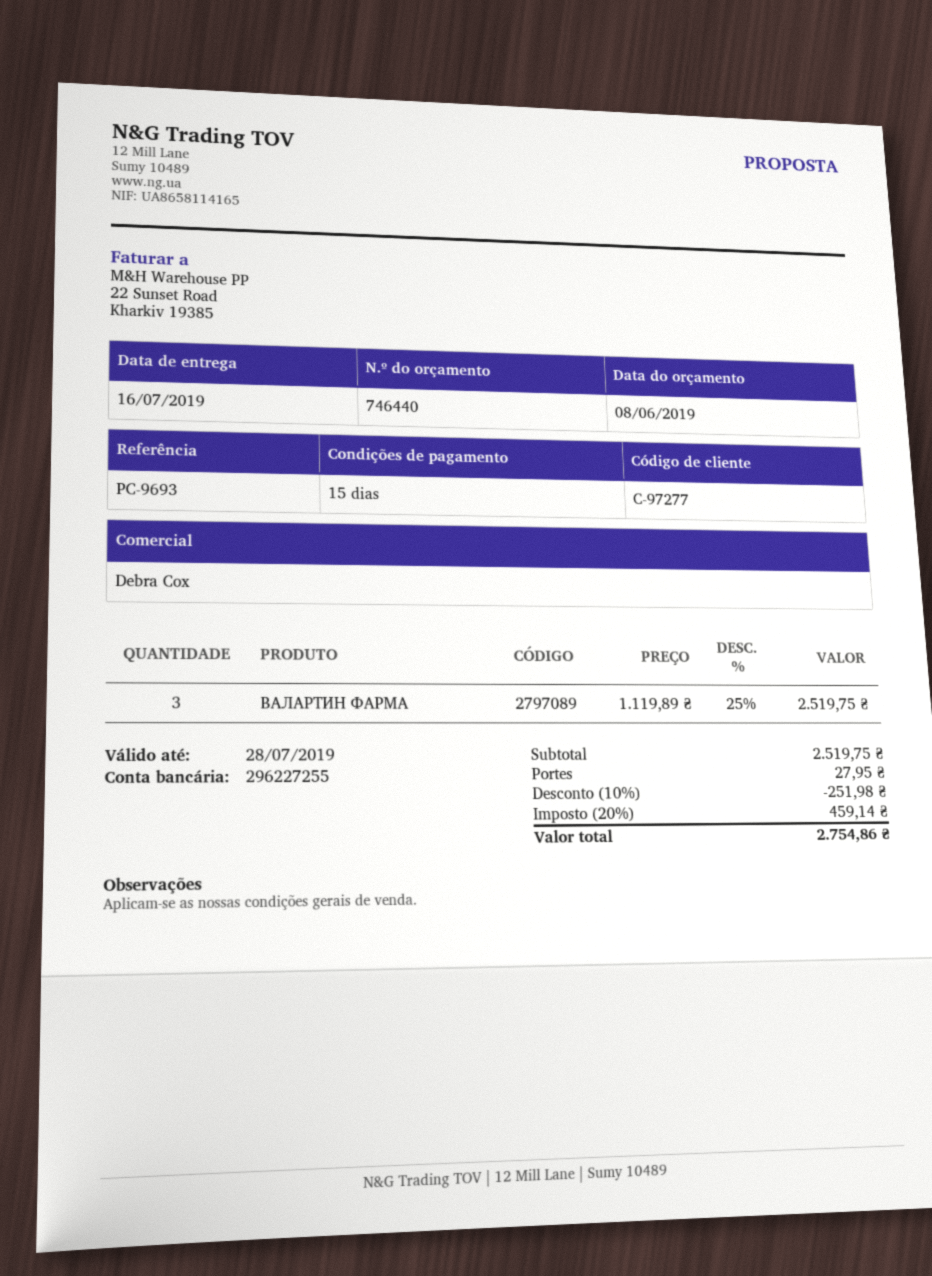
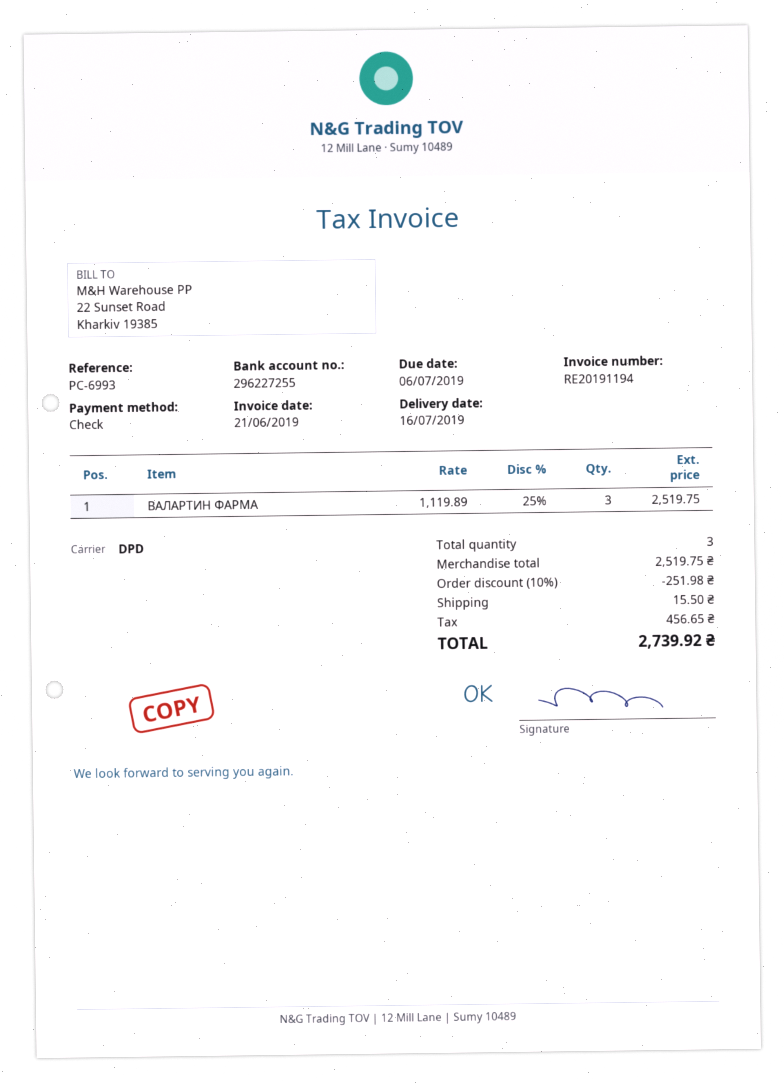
reference: PC-9693 -> PC-6993
shipping: 27.95 -> 15.50
tax: 459.14 -> 456.65
total: 2754.86 -> 2739.92

